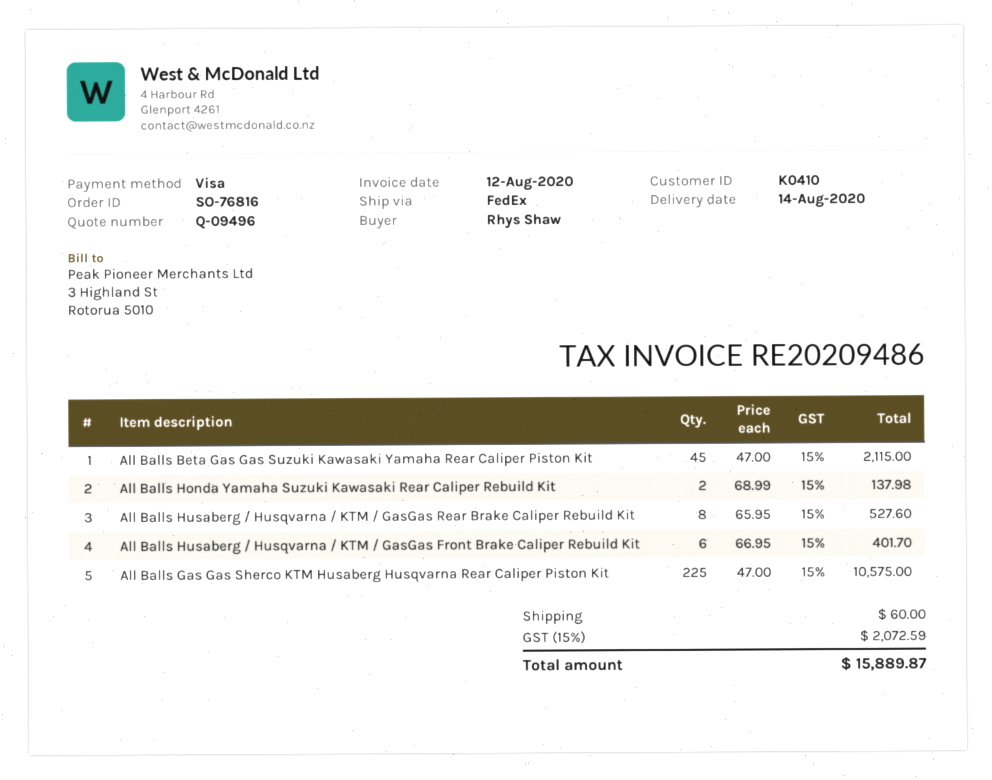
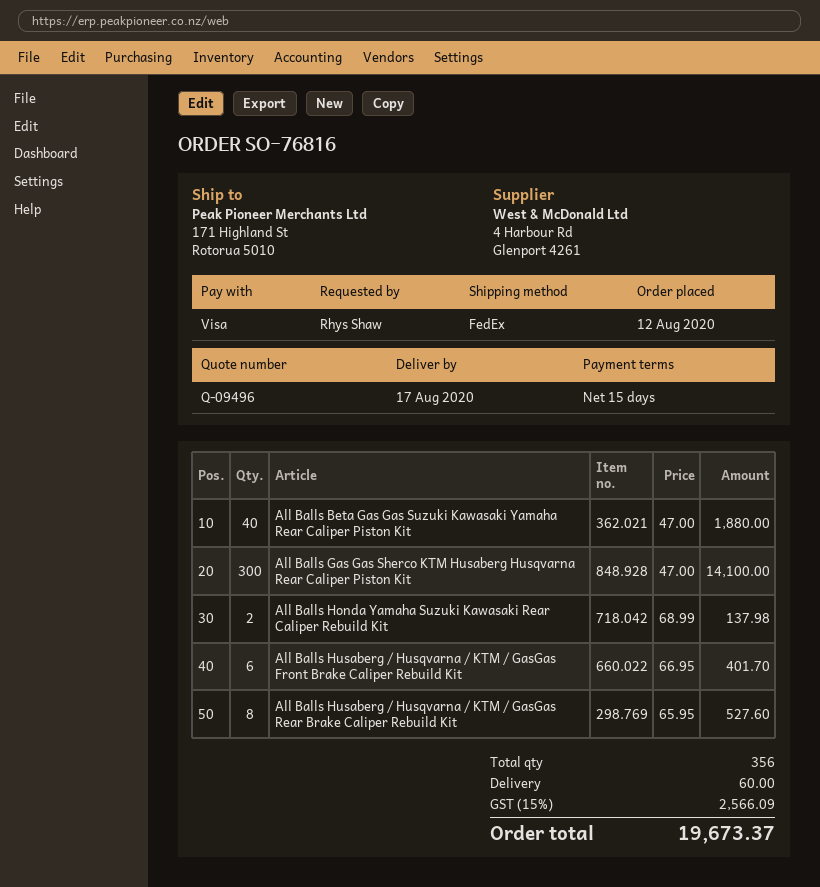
delivery date: 2020-08-14 -> 2020-08-17
All Balls Beta Gas Gas Suzuki Kawasaki Yamaha Rear Caliper Piston Kit: 45 x 47.00 = 2115.00 -> 40 x 47.00 = 1880.00
All Balls Gas Gas Sherco KTM Husaberg Husqvarna Rear Caliper Piston Kit: 225 x 47.00 = 10575.00 -> 300 x 47.00 = 14100.00
tax: 15% = 2072.59 -> 15% = 2566.09
total: 15889.87 -> 19673.37

